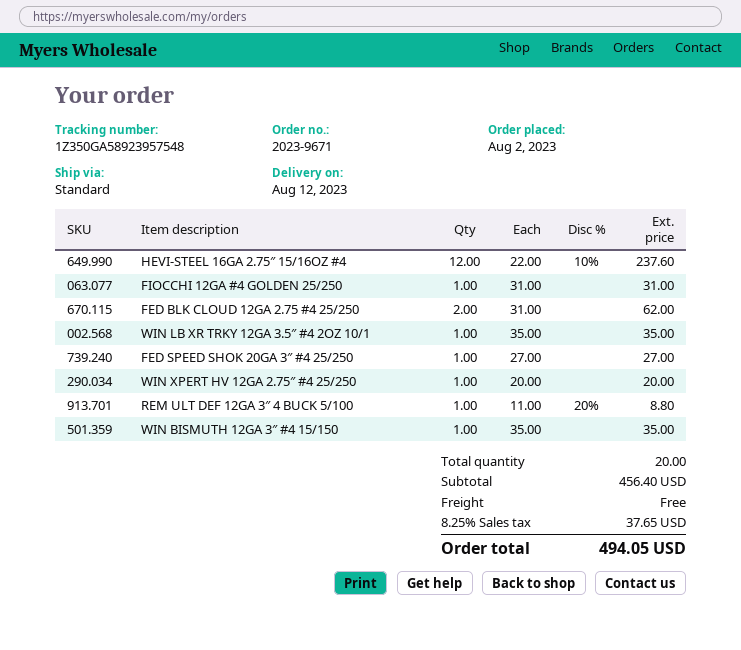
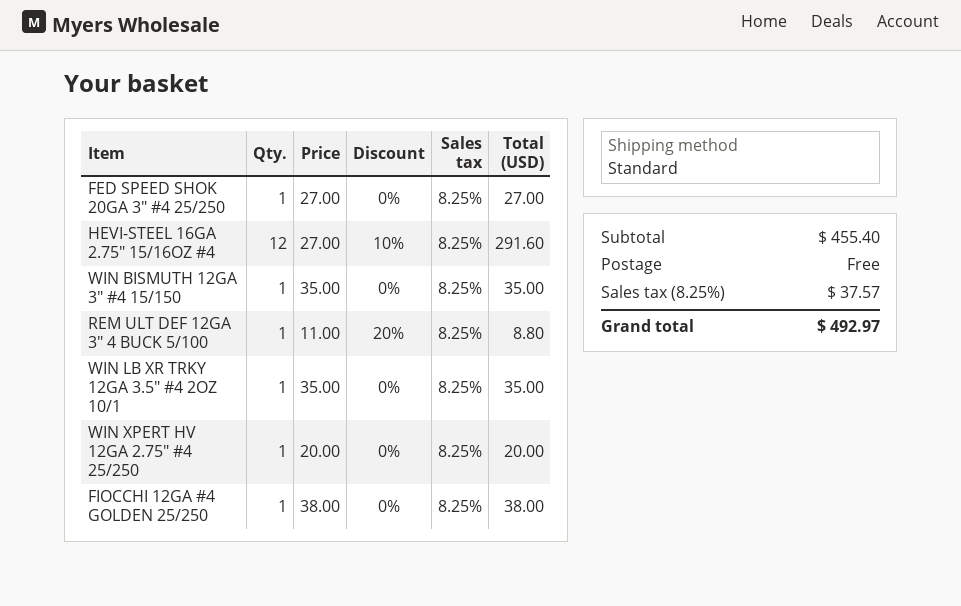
HEVI-STEEL 16GA 2.75″ 15/16OZ #4: 12 x 22.00 - 10% = 237.60 -> 12 x 27.00 - 10% = 291.60
FIOCCHI 12GA #4 GOLDEN 25/250: 1 x 31.00 = 31.00 -> 1 x 38.00 = 38.00
FED BLK CLOUD 12GA 2.75 #4 25/250: 2 x 31.00 = 62.00 -> none
subtotal: 456.40 -> 455.40
tax: 8.25% = 37.65 -> 8.25% = 37.57
total: 494.05 -> 492.97

